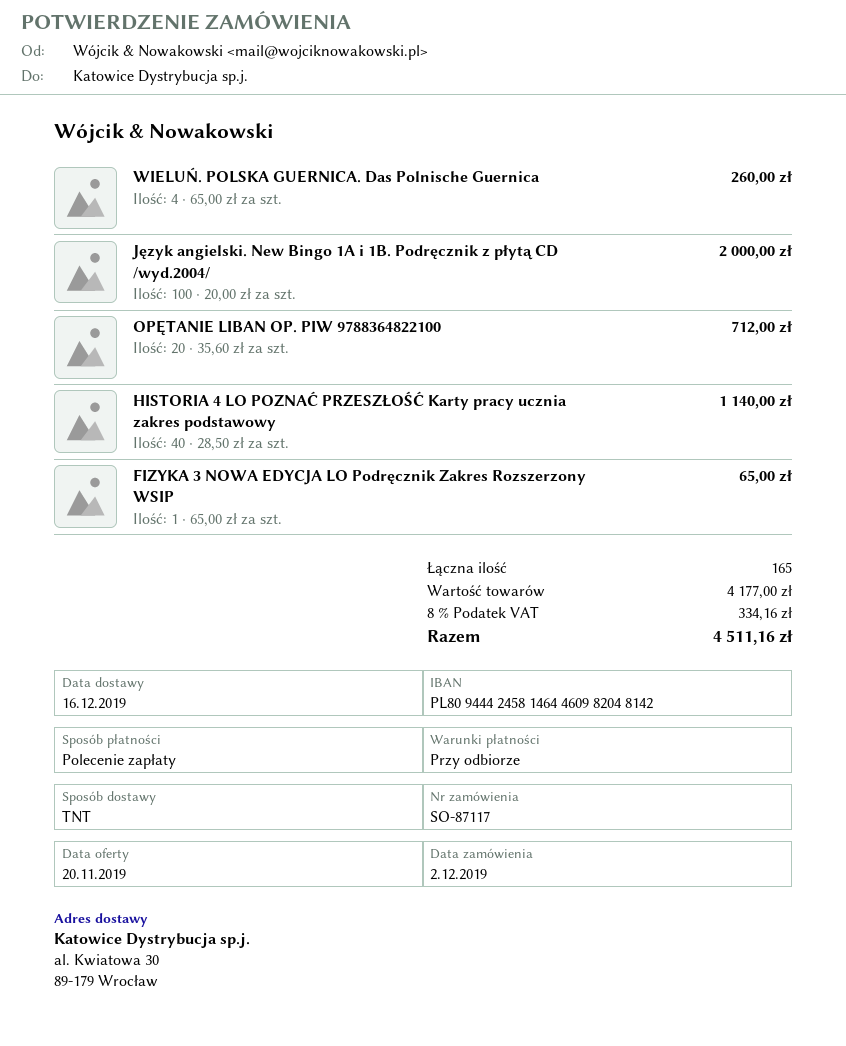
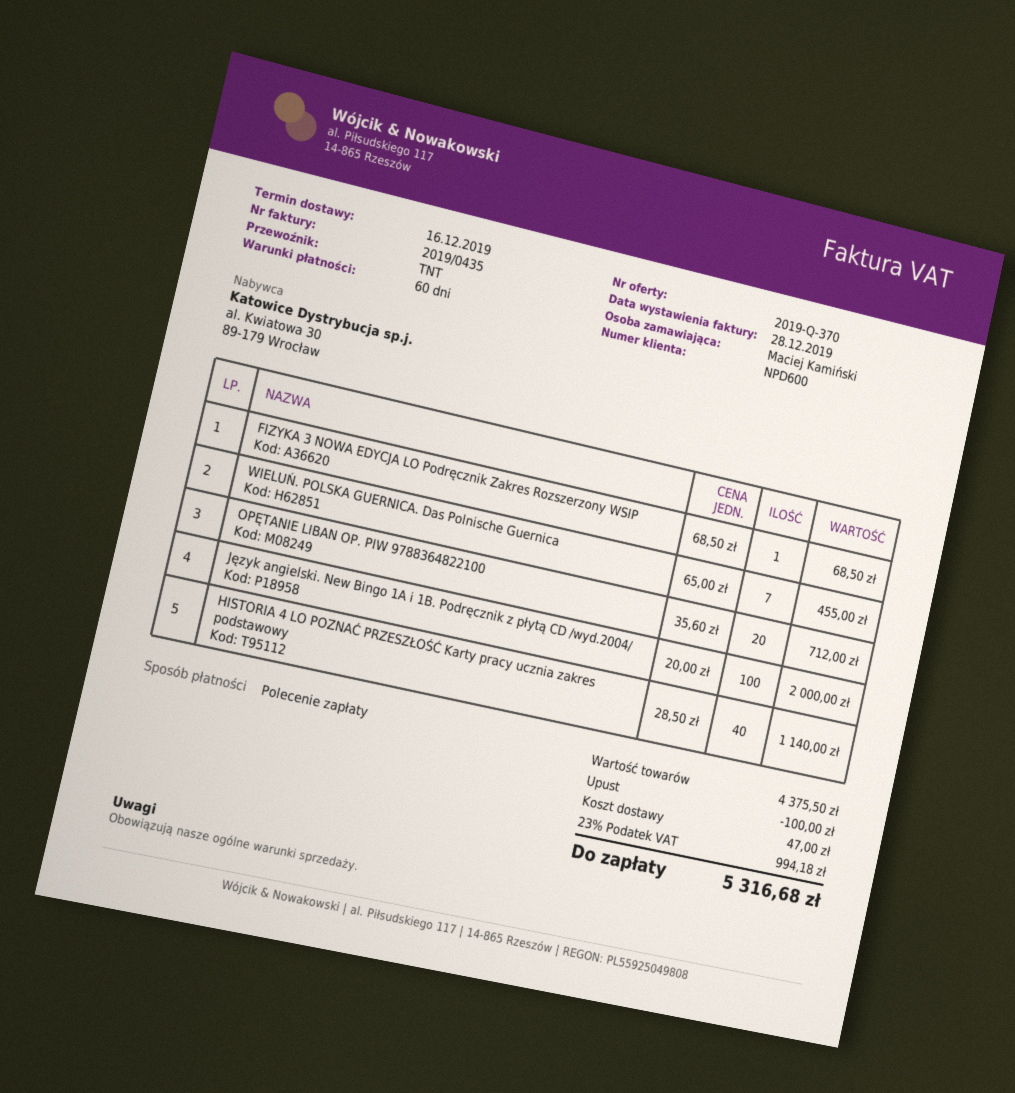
payment terms: on receipt -> 60 days
WIELUŃ. POLSKA GUERNICA. Das Polnische Guernica: 4 x 65.00 = 260.00 -> 7 x 65.00 = 455.00
FIZYKA 3 NOWA EDYCJA LO Podręcznik Zakres Rozszerzony WSIP: 1 x 65.00 = 65.00 -> 1 x 68.50 = 68.50
subtotal: 4177.00 -> 4375.50
discount: none -> 100.00
shipping: none -> 47.00
tax: 8% = 334.16 -> 23% = 994.18
total: 4511.16 -> 5316.68

